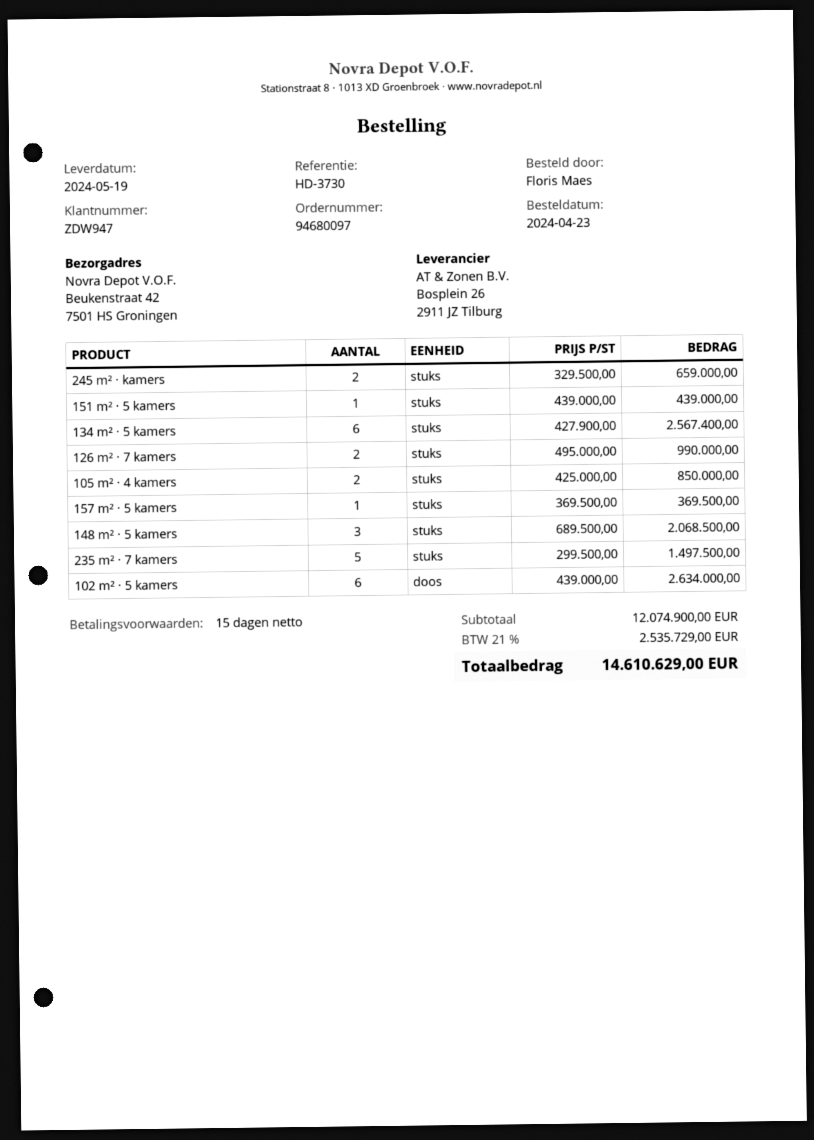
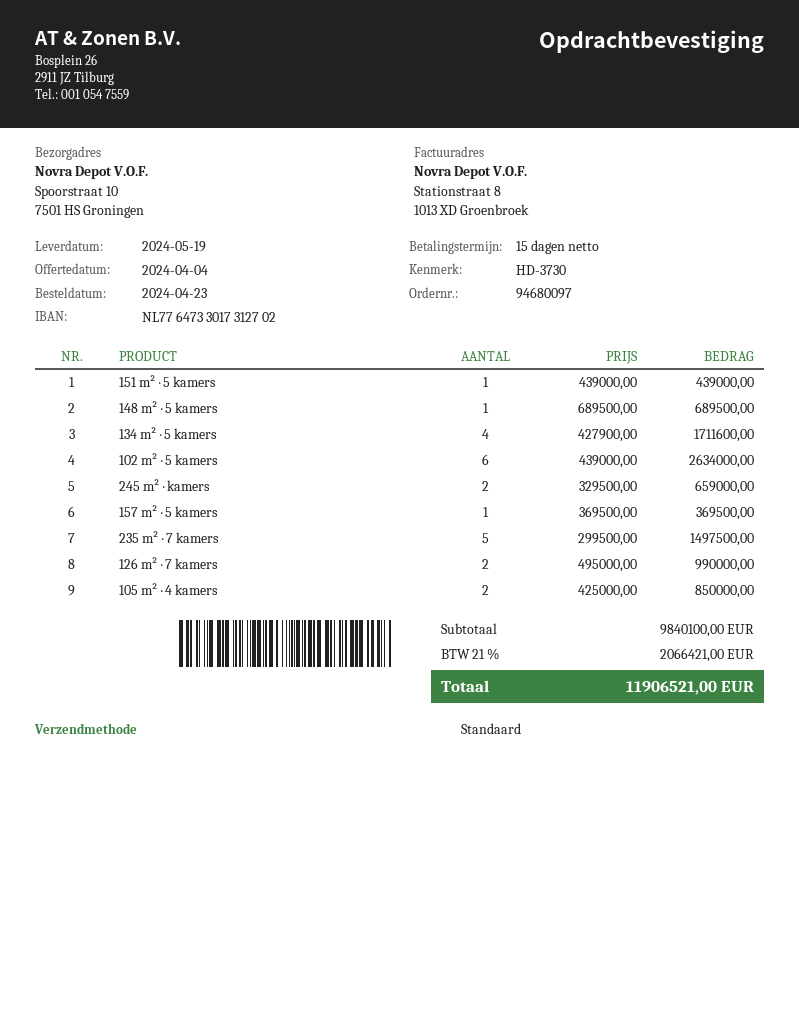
ship to: Beukenstraat 42, 7501 HS Groningen -> Spoorstraat 10, 7501 HS Groningen
134 m² · 5 kamers: 6 x 427900.00 = 2567400.00 -> 4 x 427900.00 = 1711600.00
148 m² · 5 kamers: 3 x 689500.00 = 2068500.00 -> 1 x 689500.00 = 689500.00
subtotal: 12074900.00 -> 9840100.00
tax: 21% = 2535729.00 -> 21% = 2066421.00
total: 14610629.00 -> 11906521.00

